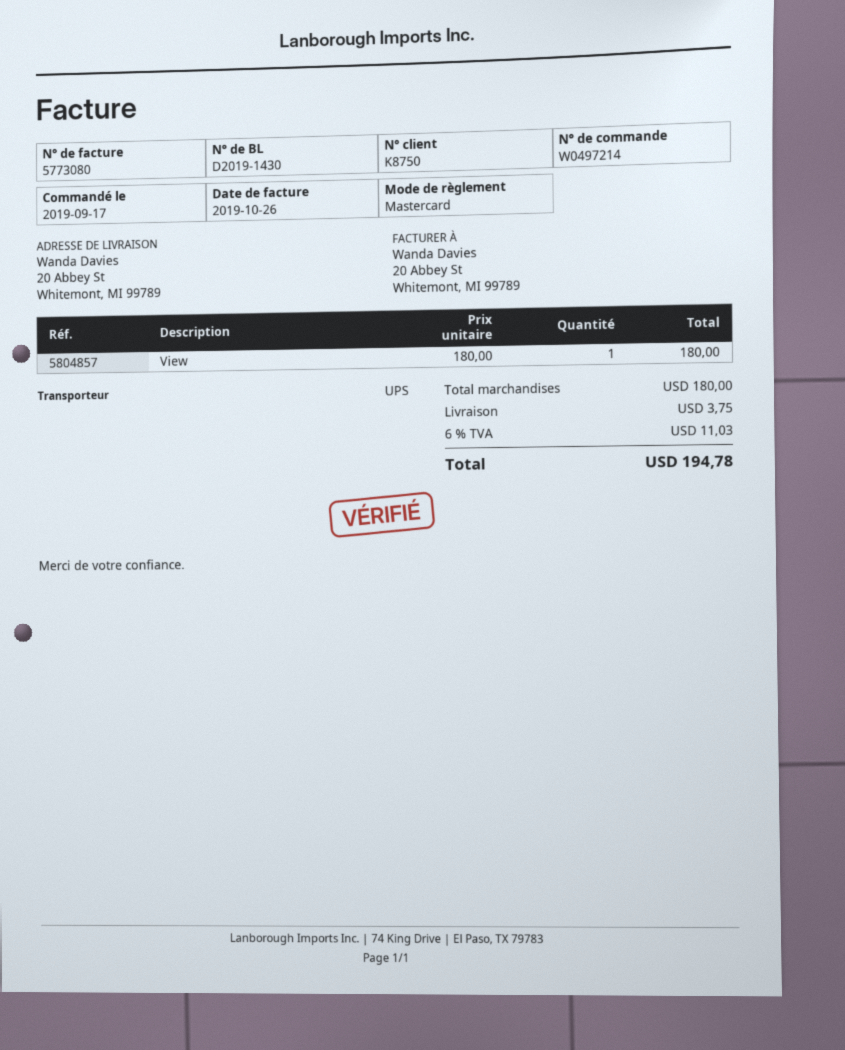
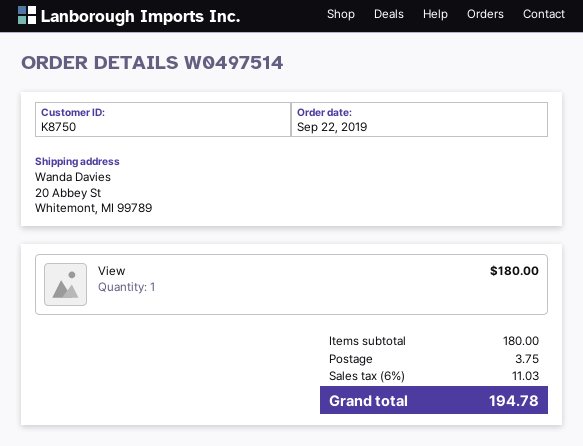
order number: W0497214 -> W0497514
order date: 2019-09-17 -> 2019-09-22

